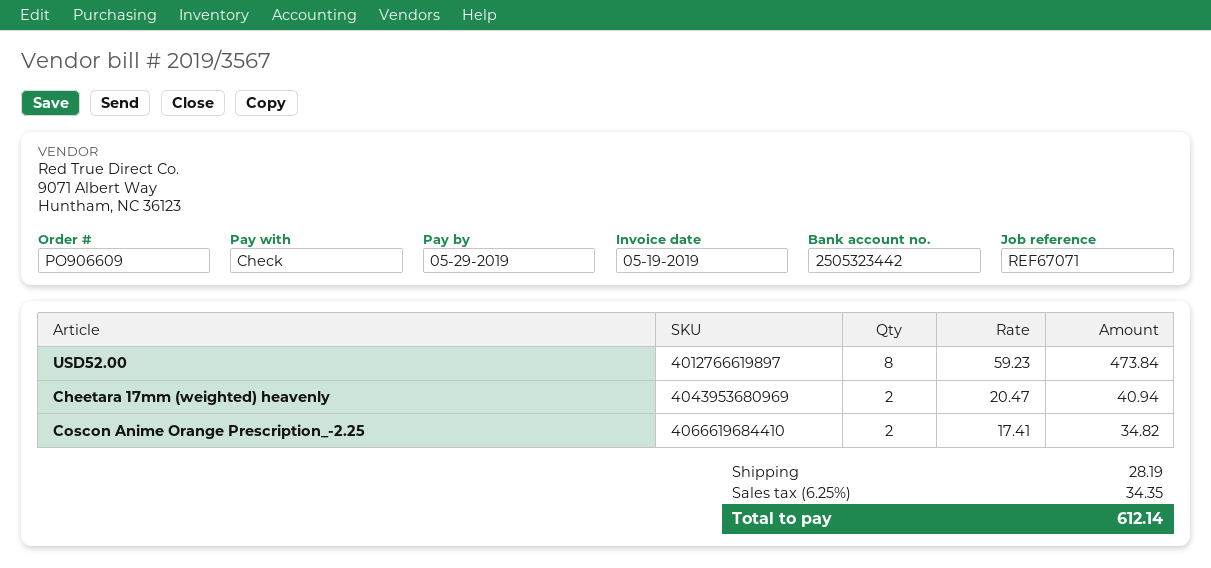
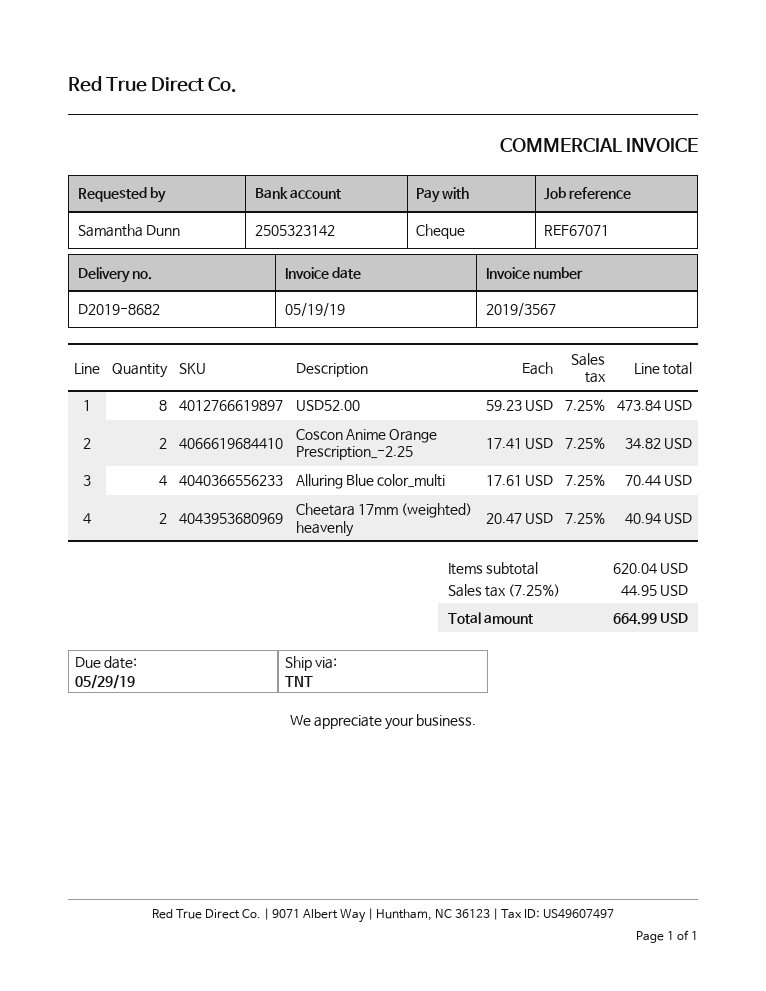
bank account: 2505323442 -> 2505323142
Alluring Blue color_multi: none -> 4 x 17.61 = 70.44
shipping: 28.19 -> none
tax: 6.25% = 34.35 -> 7.25% = 44.95
total: 612.14 -> 664.99

